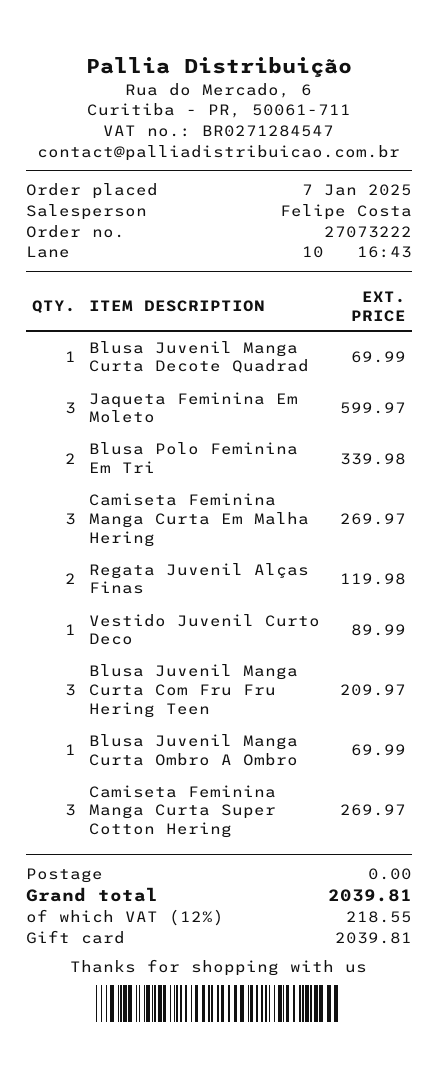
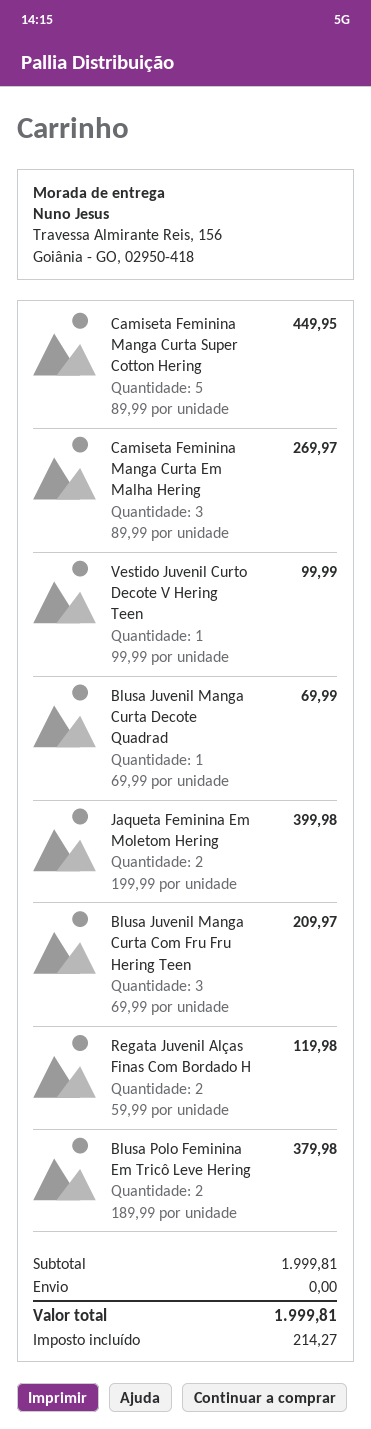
Jaqueta Feminina Em Moleto: 3 for 599.97 -> 2 for 399.98
Blusa Polo Feminina Em Tri: 2 for 339.98 -> 2 for 379.98
Vestido Juvenil Curto Deco: 1 for 89.99 -> 1 for 99.99
Blusa Juvenil Manga Curta Ombro A Ombro: 1 for 69.99 -> none
Camiseta Feminina Manga Curta Super Cotton Hering: 3 for 269.97 -> 5 for 449.95
tax: 218.55 -> 214.27
total: 2039.81 -> 1999.81

